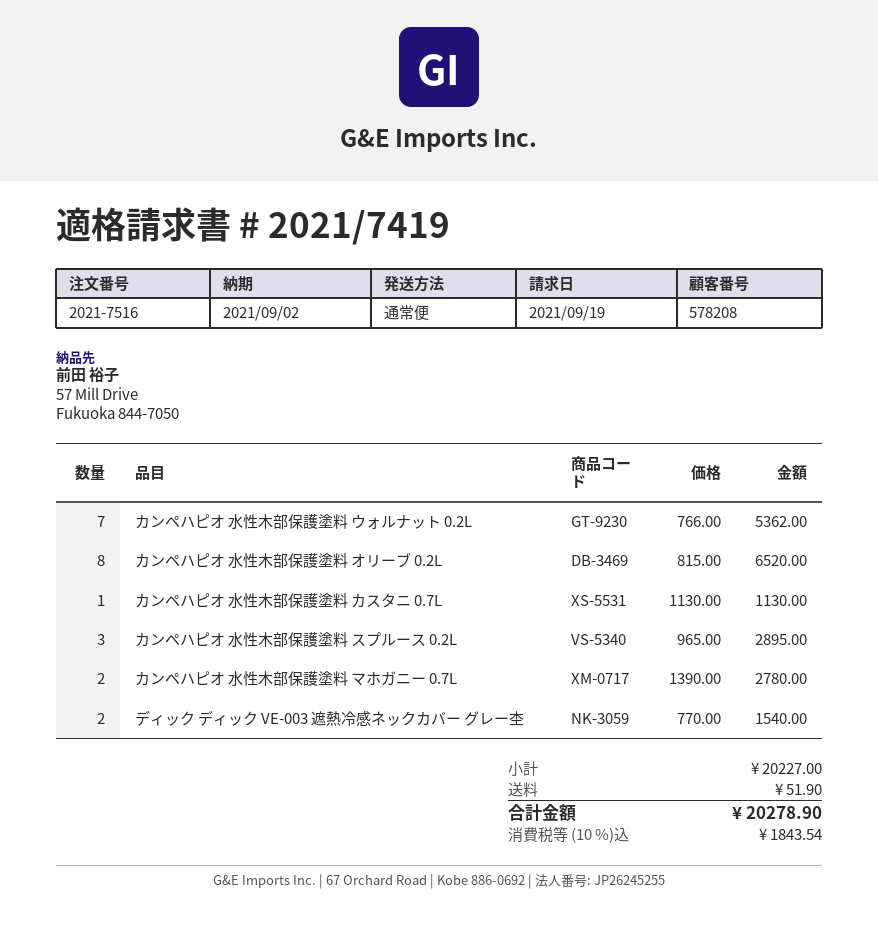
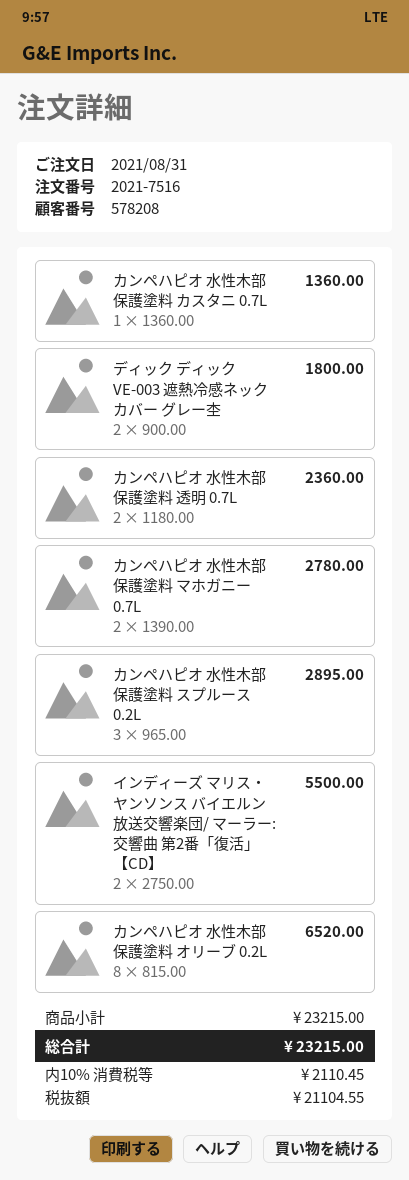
カンペハピオ 水性木部保護塗料 ウォルナット 0.2L: 7 x 766.00 = 5362.00 -> none
カンペハピオ 水性木部保護塗料 カスタニ 0.7L: 1 x 1130.00 = 1130.00 -> 1 x 1360.00 = 1360.00
ディック ディック VE-003 遮熱冷感ネックカバー グレー杢: 2 x 770.00 = 1540.00 -> 2 x 900.00 = 1800.00
カンペハピオ 水性木部保護塗料 透明 0.7L: none -> 2 x 1180.00 = 2360.00
インディーズ マリス・ヤンソンス バイエルン放送交響楽団/ マーラー:交響曲 第2番「復活」 【CD】: none -> 2 x 2750.00 = 5500.00
subtotal: 20227.00 -> 23215.00
shipping: 51.90 -> none
tax: 10% = 1843.54 -> 10% = 2110.45
total: 20278.90 -> 23215.00

